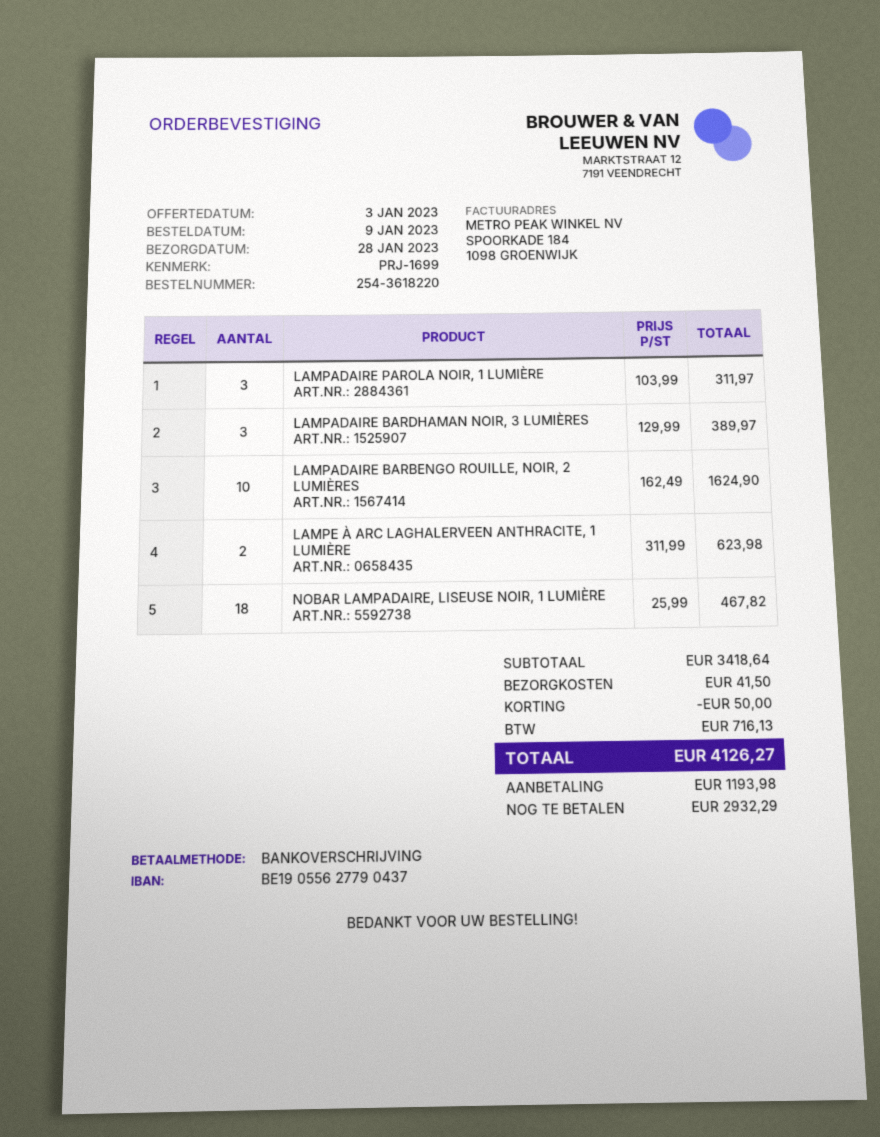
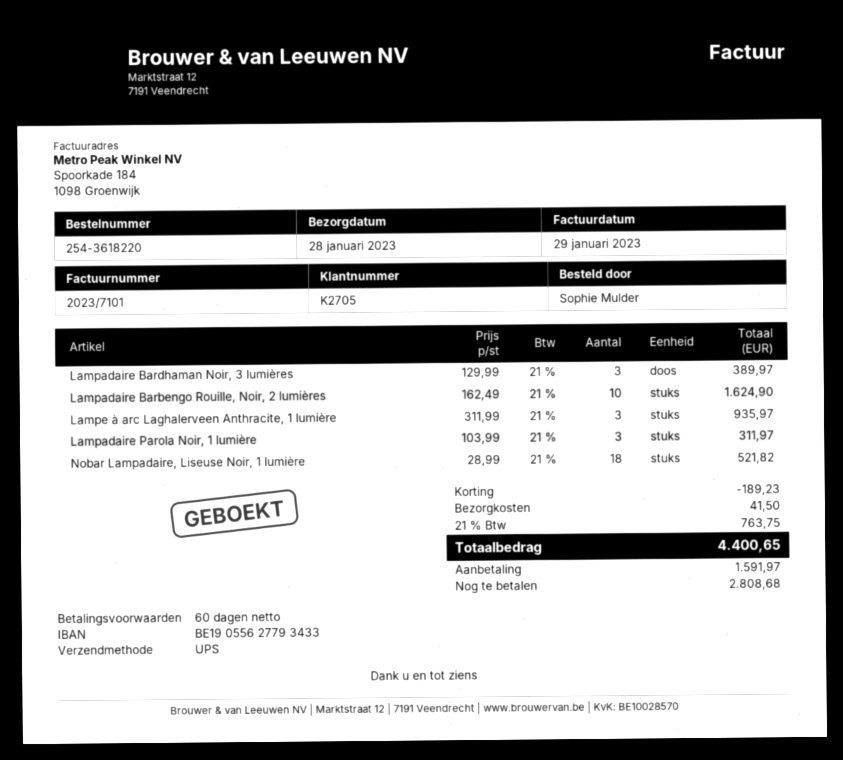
bank account: BE19055627790437 -> BE19055627793433
LAMPE À ARC LAGHALERVEEN ANTHRACITE, 1 LUMIÈRE: 2 x 311.99 = 623.98 -> 3 x 311.99 = 935.97
NOBAR LAMPADAIRE, LISEUSE NOIR, 1 LUMIÈRE: 18 x 25.99 = 467.82 -> 18 x 28.99 = 521.82
discount: 50.00 -> 189.23
tax: 716.13 -> 763.75
total: 4126.27 -> 4400.65
deposit: 1193.98 -> 1591.97
balance: 2932.29 -> 2808.68

